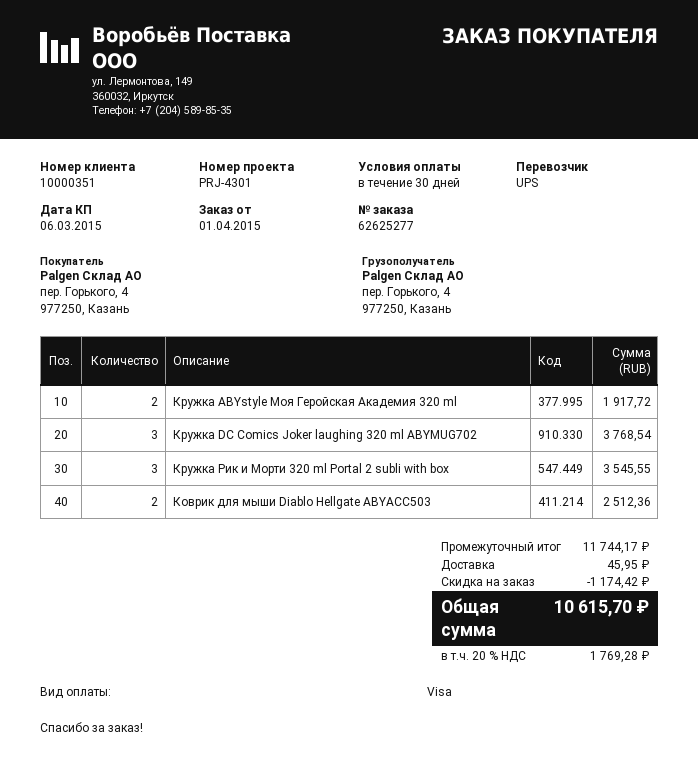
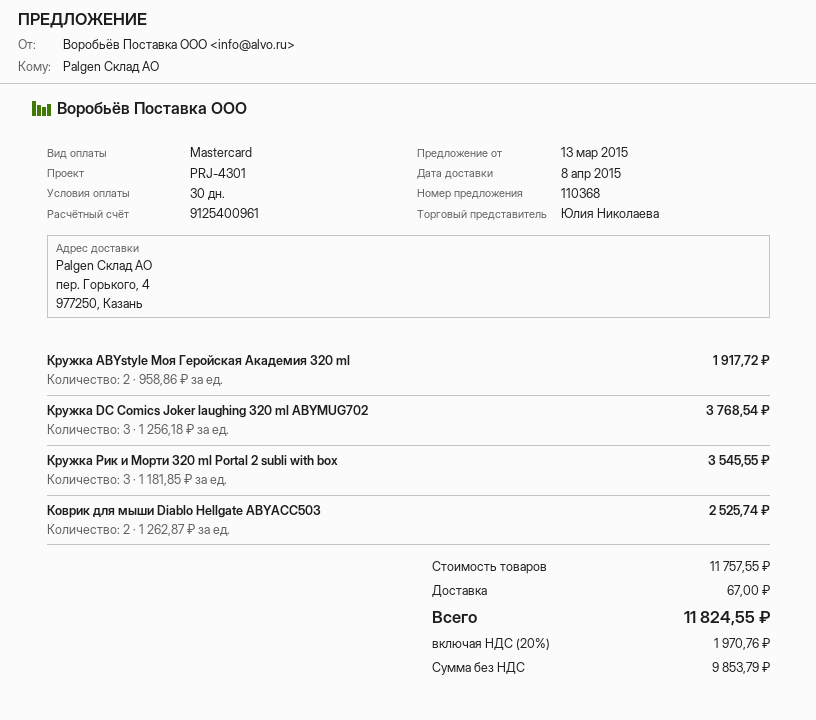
quote date: 2015-03-06 -> 2015-03-13
payment method: Visa -> Mastercard
Коврик для мыши Diablo Hellgate ABYACC503: 2 for 2512.36 -> 2 for 2525.74
subtotal: 11744.17 -> 11757.55
discount: 1174.42 -> none
shipping: 45.95 -> 67.00
tax: 20% = 1769.28 -> 20% = 1970.76
total: 10615.70 -> 11824.55

